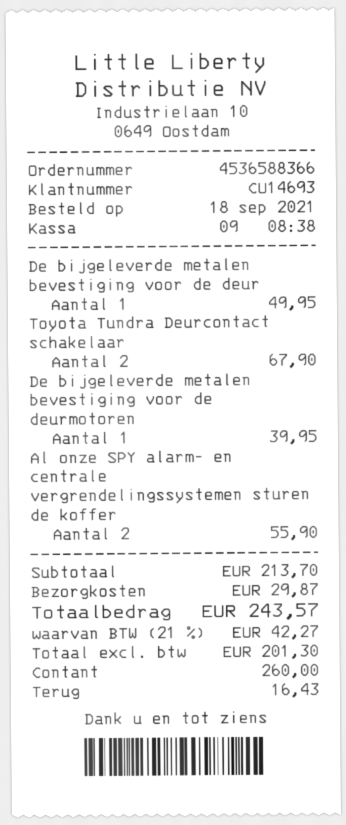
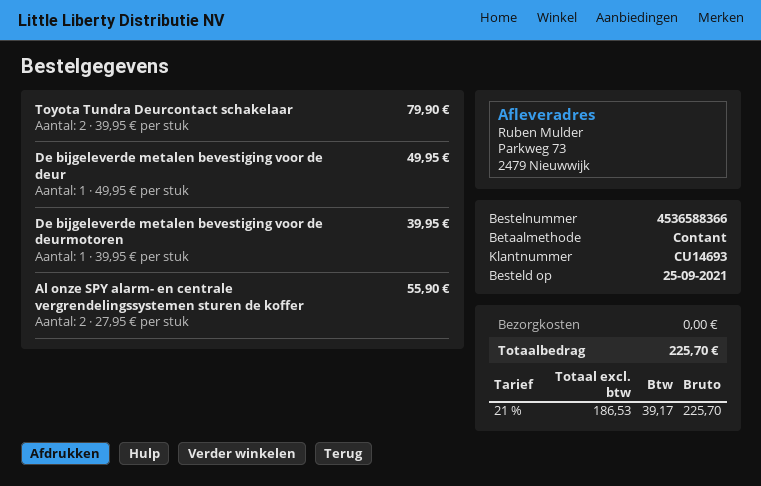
order date: 2021-09-18 -> 2021-09-25
Toyota Tundra Deurcontact schakelaar: 2 for 67.90 -> 2 for 79.90
shipping: 29.87 -> 0.00
net: 201.30 -> 186.53
tax: 21% = 42.27 -> 21% = 39.17
total: 243.57 -> 225.70

